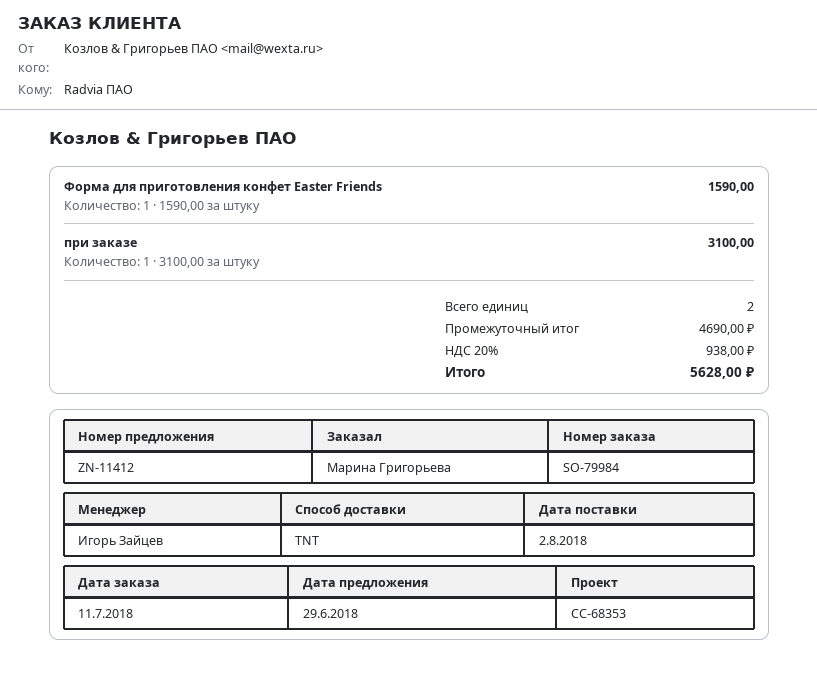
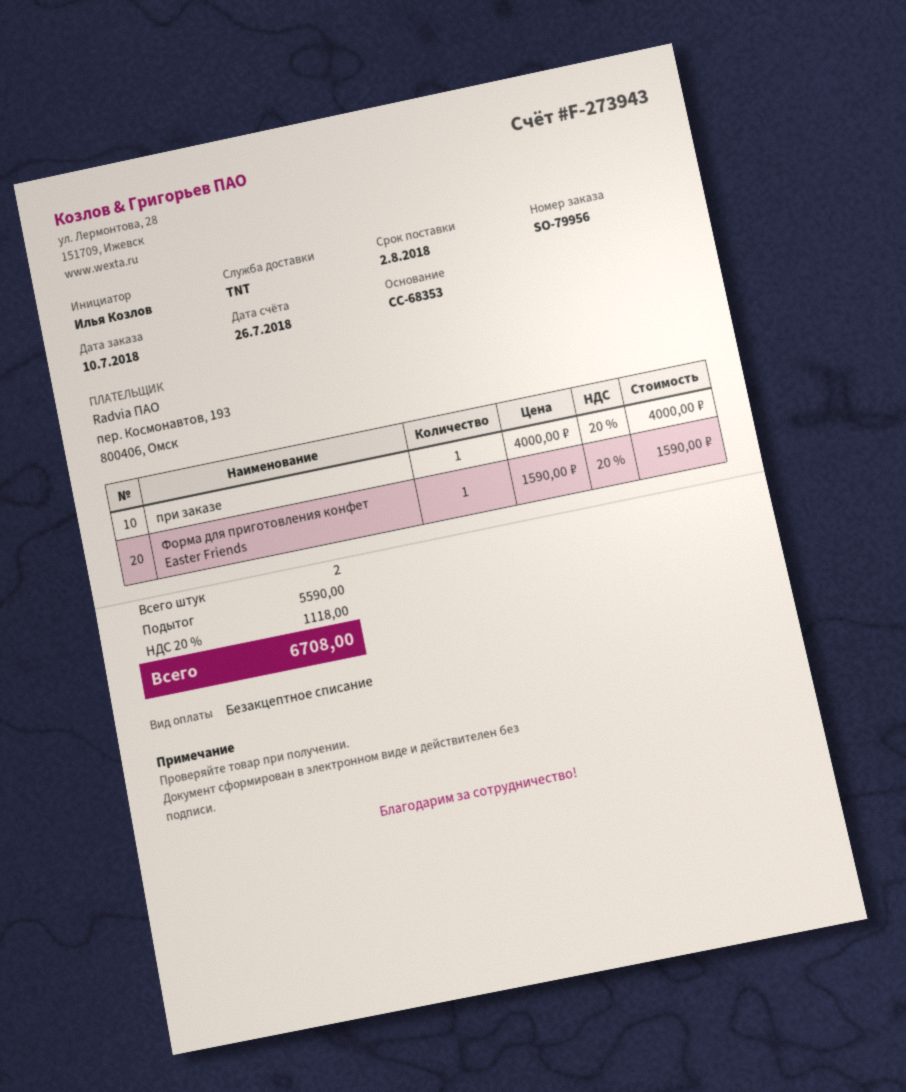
order number: SO-79984 -> SO-79956
order date: 2018-07-11 -> 2018-07-10
ordered by: Марина Григорьева -> Илья Козлов
при заказе: 1 x 3100.00 = 3100.00 -> 1 x 4000.00 = 4000.00
subtotal: 4690.00 -> 5590.00
tax: 20% = 938.00 -> 20% = 1118.00
total: 5628.00 -> 6708.00

